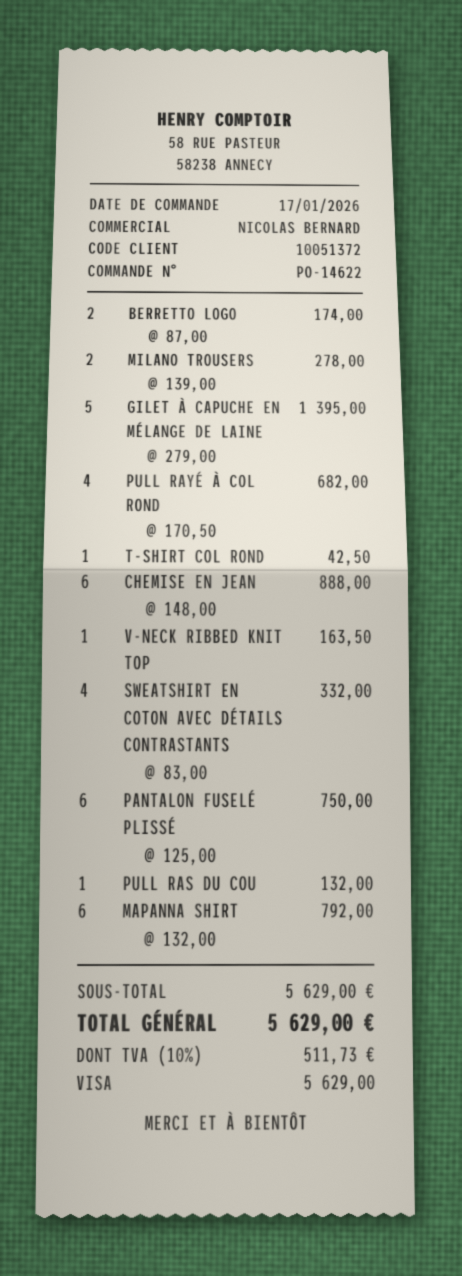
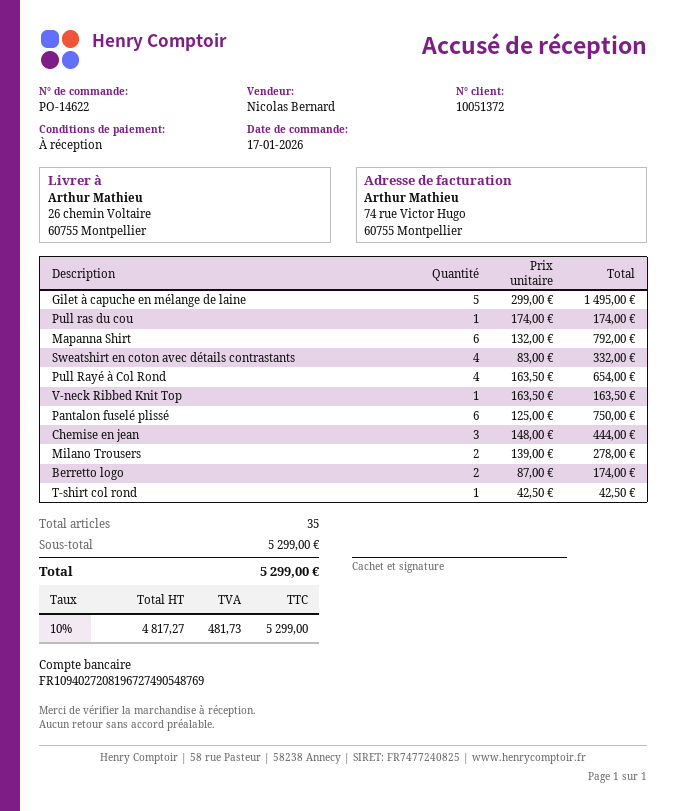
GILET À CAPUCHE EN MÉLANGE DE LAINE: 5 x 279.00 = 1395.00 -> 5 x 299.00 = 1495.00
PULL RAYÉ À COL ROND: 4 x 170.50 = 682.00 -> 4 x 163.50 = 654.00
CHEMISE EN JEAN: 6 x 148.00 = 888.00 -> 3 x 148.00 = 444.00
PULL RAS DU COU: 1 x 132.00 = 132.00 -> 1 x 174.00 = 174.00
subtotal: 5629.00 -> 5299.00
tax: 10% = 511.73 -> 10% = 481.73
total: 5629.00 -> 5299.00

